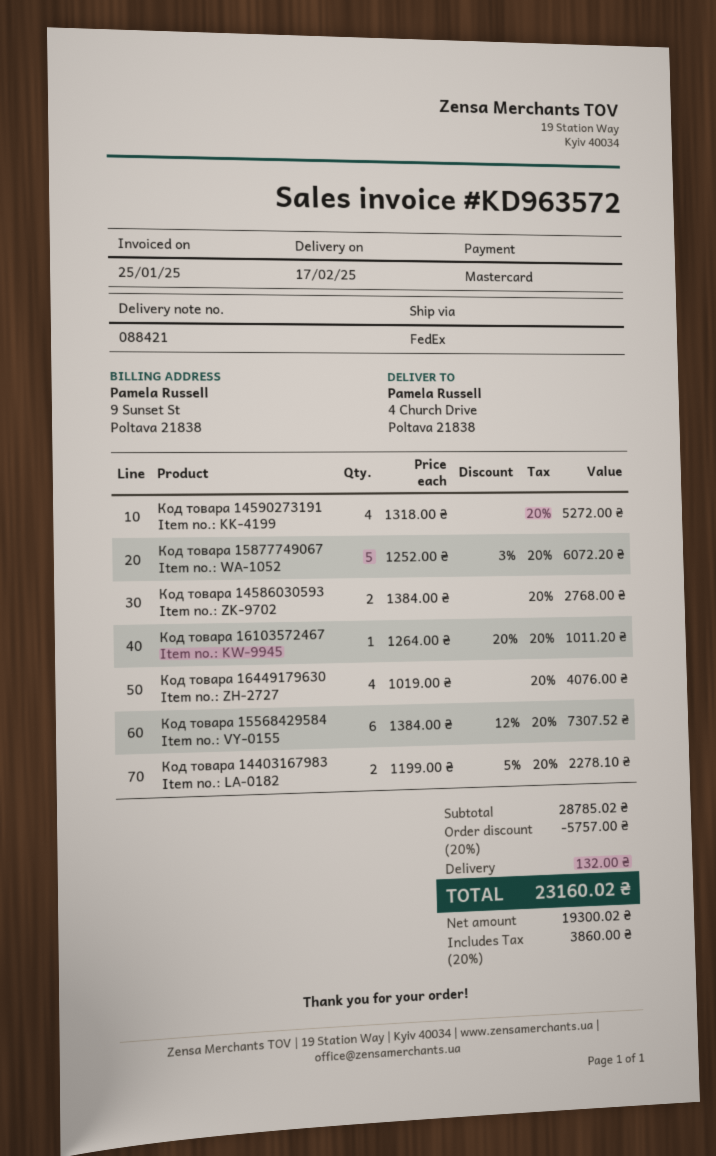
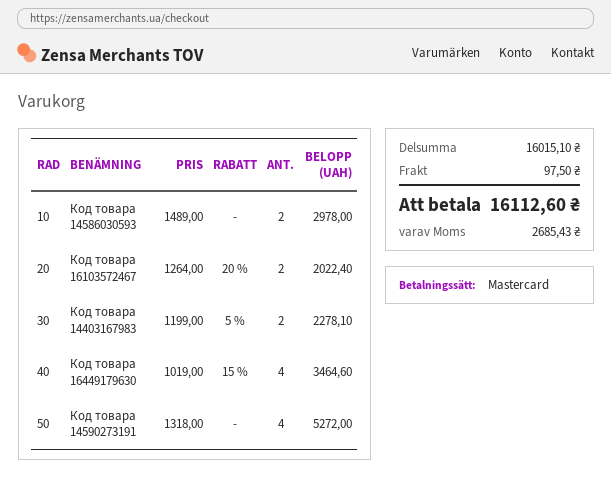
Код товара 15877749067: 5 x 1252.00 - 3% = 6072.20 -> none
Код товара 14586030593: 2 x 1384.00 = 2768.00 -> 2 x 1489.00 = 2978.00
Код товара 16103572467: 1 x 1264.00 - 20% = 1011.20 -> 2 x 1264.00 - 20% = 2022.40
Код товара 16449179630: 4 x 1019.00 = 4076.00 -> 4 x 1019.00 - 15% = 3464.60
Код товара 15568429584: 6 x 1384.00 - 12% = 7307.52 -> none
subtotal: 28785.02 -> 16015.10
discount: 20% = 5757.00 -> none
shipping: 132.00 -> 97.50
tax: 3860.00 -> 2685.43
total: 23160.02 -> 16112.60

